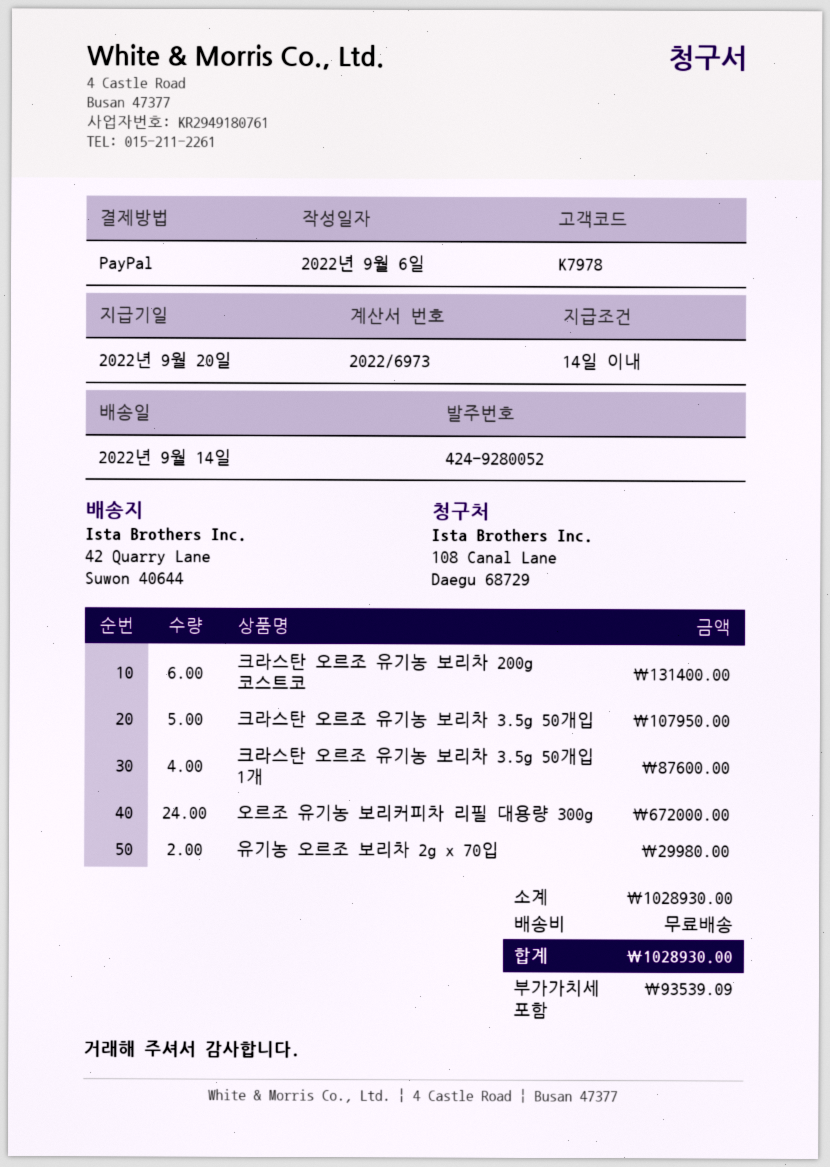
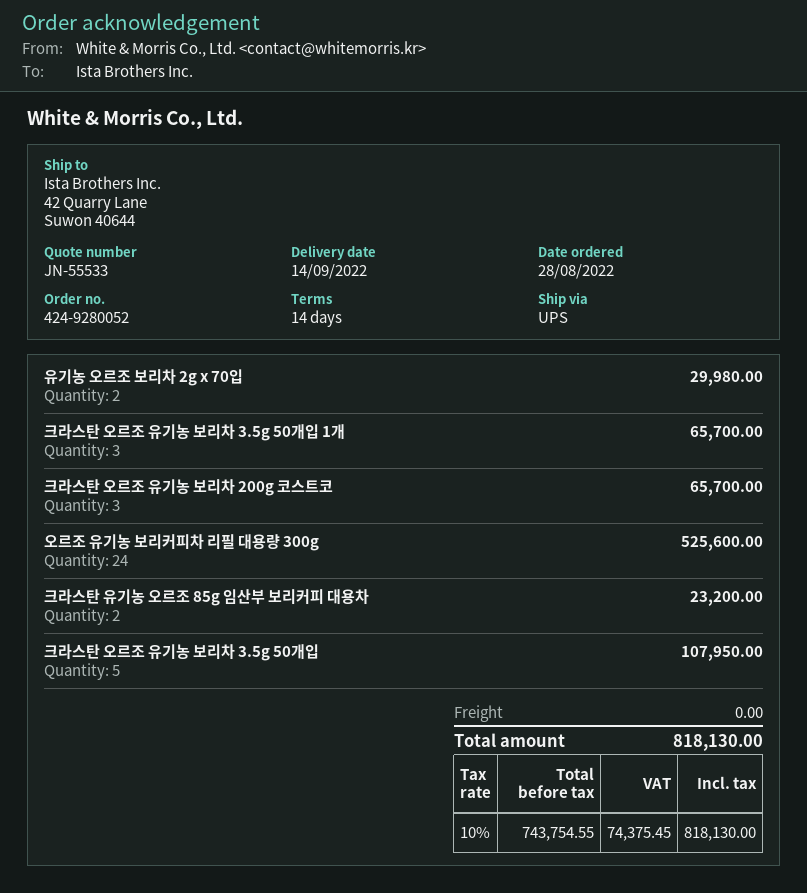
크라스탄 오르조 유기농 보리차 200g 코스트코: 6 for 131400.00 -> 3 for 65700.00
크라스탄 오르조 유기농 보리차 3.5g 50개입 1개: 4 for 87600.00 -> 3 for 65700.00
오르조 유기농 보리커피차 리필 대용량 300g: 24 for 672000.00 -> 24 for 525600.00
크라스탄 유기농 오르조 85g 임산부 보리커피 대용차: none -> 2 for 23200.00
tax: 93539.09 -> 74375.45
total: 1028930.00 -> 818130.00

